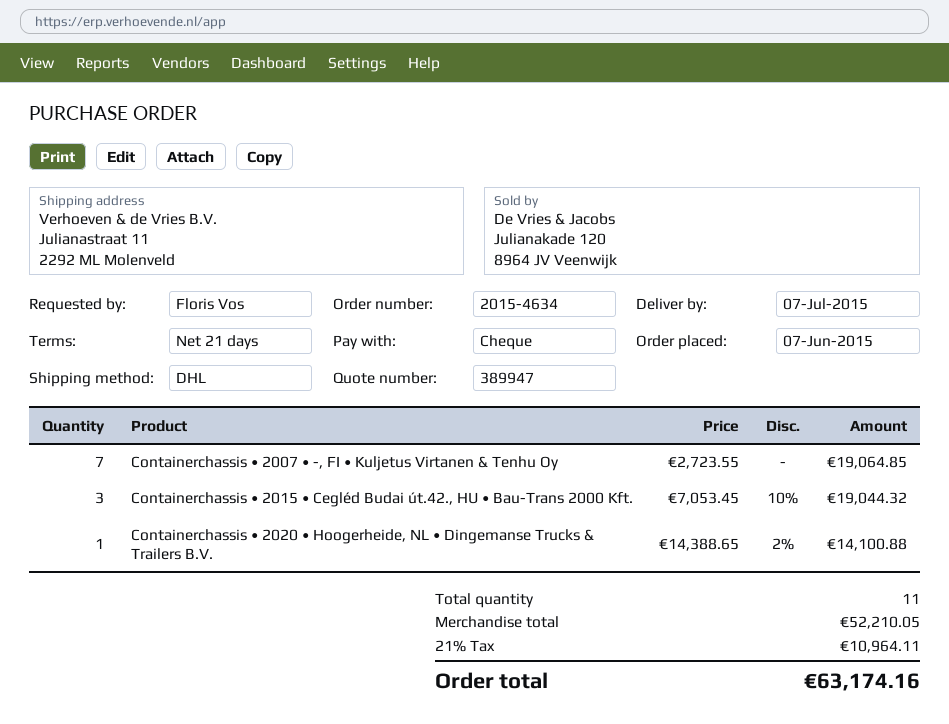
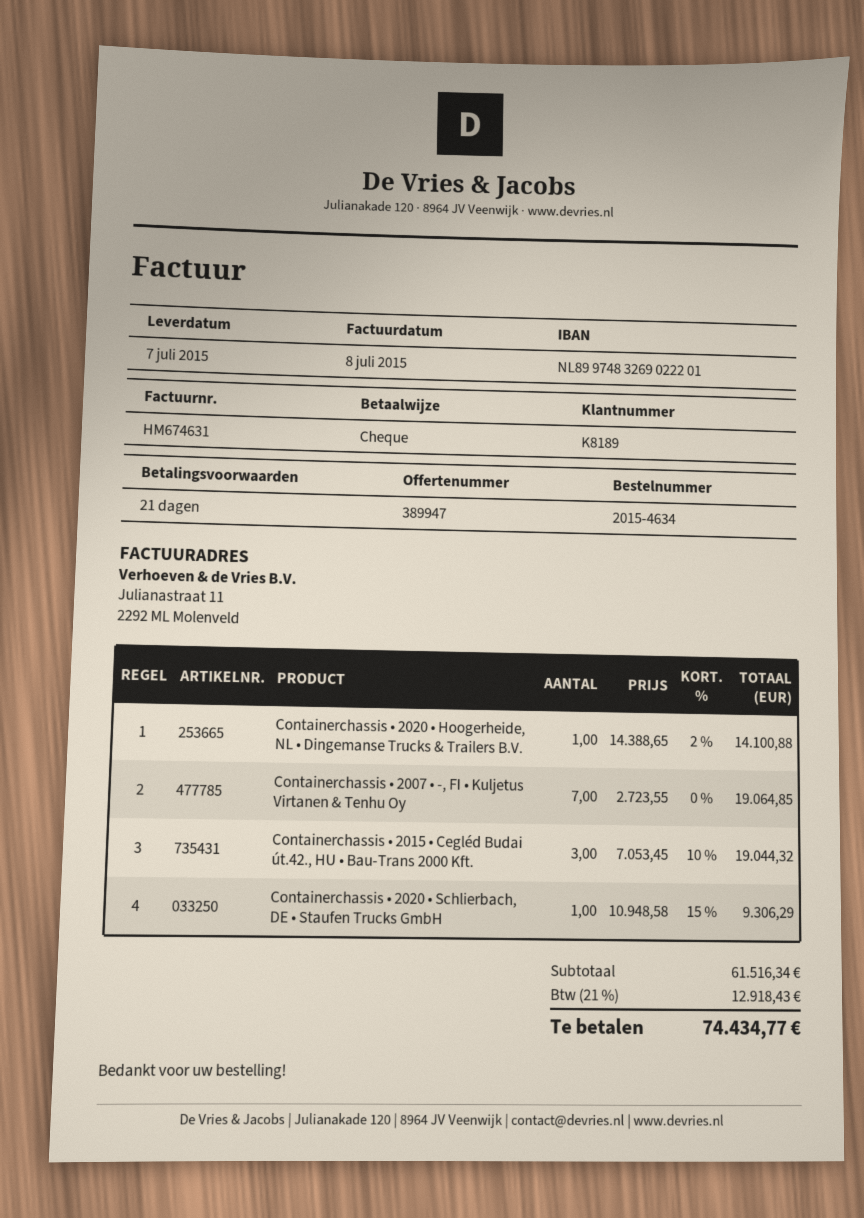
Containerchassis • 2020 • Schlierbach, DE • Staufen Trucks GmbH: none -> 1 x 10948.58 - 15% = 9306.29
subtotal: 52210.05 -> 61516.34
tax: 21% = 10964.11 -> 21% = 12918.43
total: 63174.16 -> 74434.77

